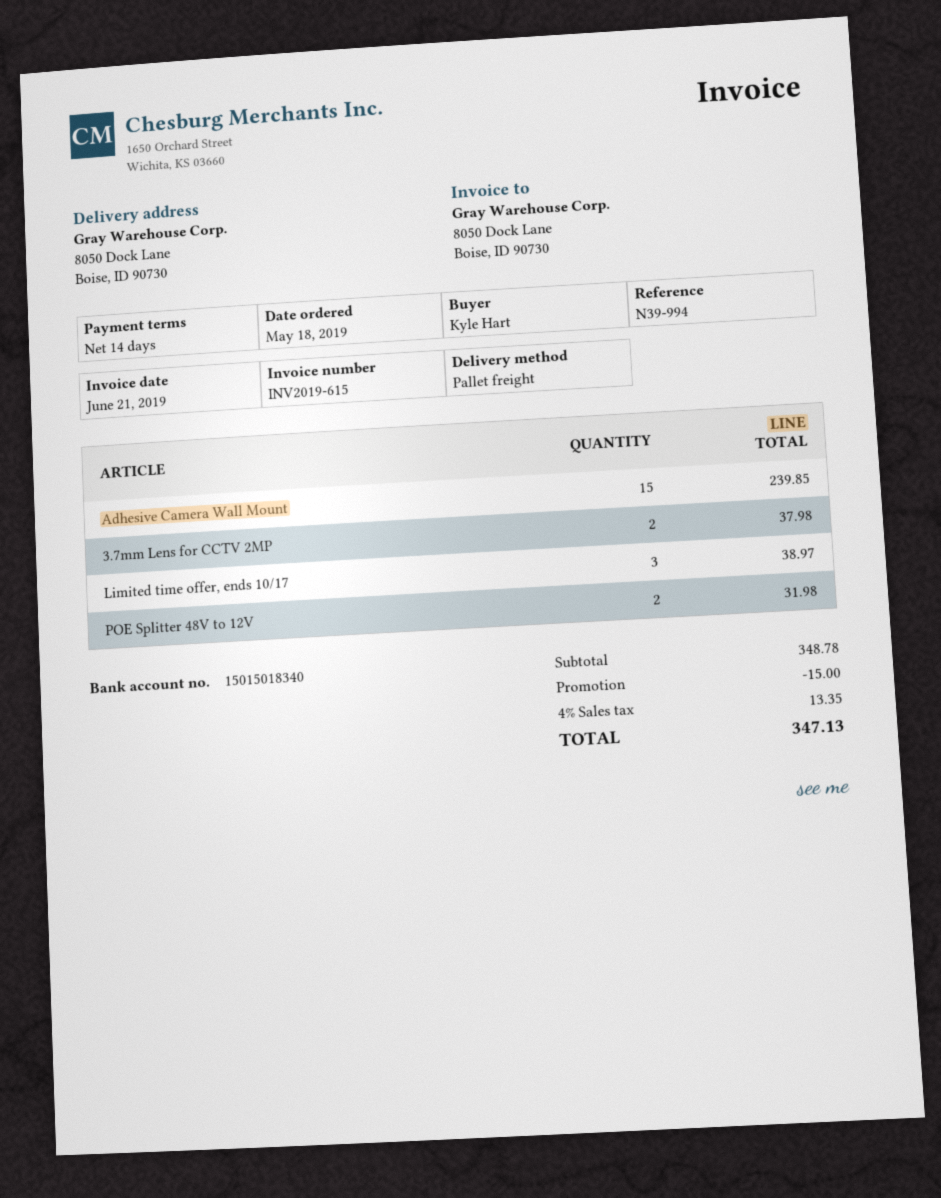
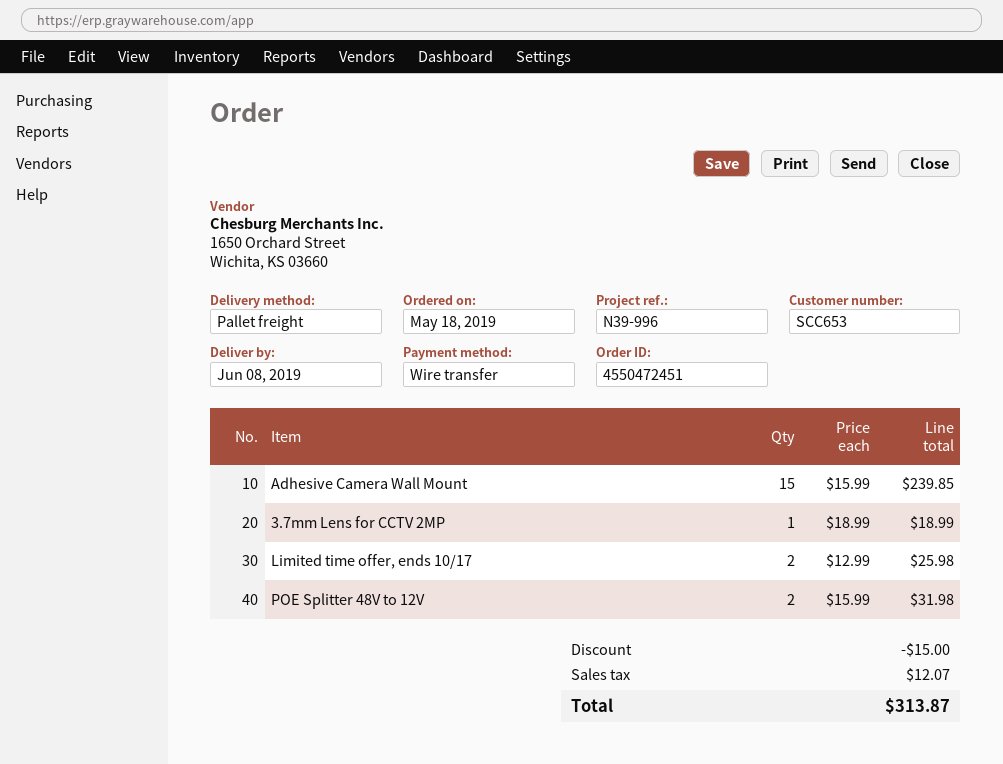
reference: N39-994 -> N39-996
3.7mm Lens for CCTV 2MP: 2 for 37.98 -> 1 for 18.99
Limited time offer, ends 10/17: 3 for 38.97 -> 2 for 25.98
tax: 13.35 -> 12.07
total: 347.13 -> 313.87

